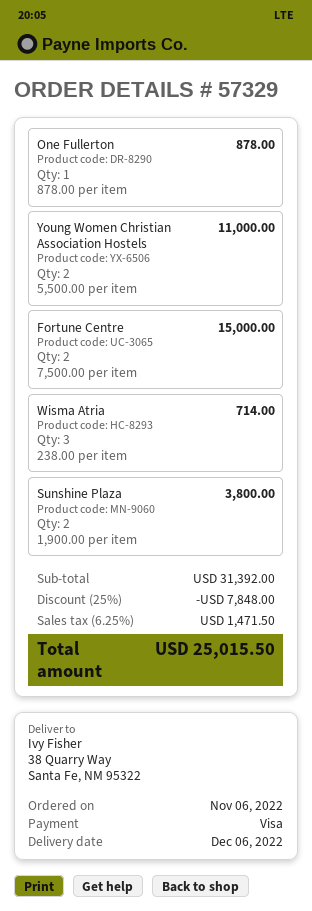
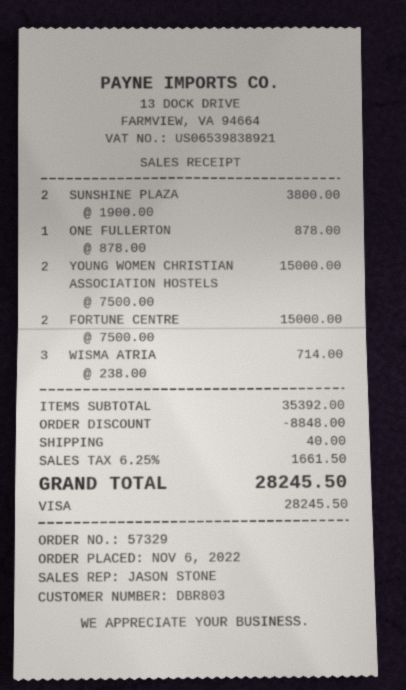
Young Women Christian Association Hostels: 2 x 5500.00 = 11000.00 -> 2 x 7500.00 = 15000.00
subtotal: 31392.00 -> 35392.00
discount: 7848.00 -> 8848.00
shipping: none -> 40.00
tax: 6.25% = 1471.50 -> 6.25% = 1661.50
total: 25015.50 -> 28245.50

